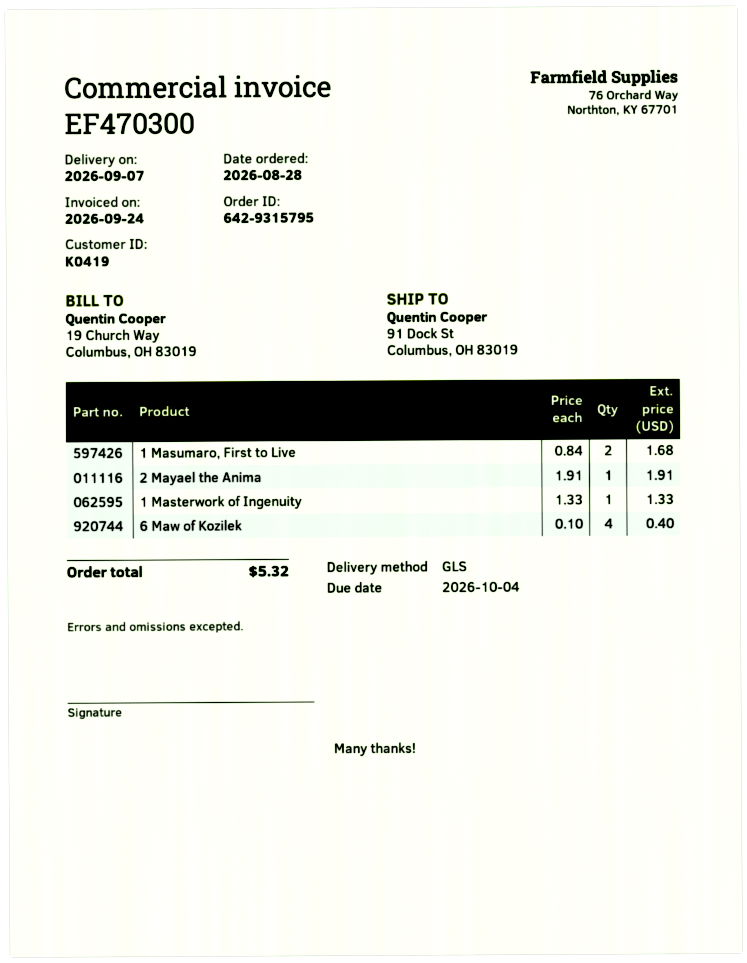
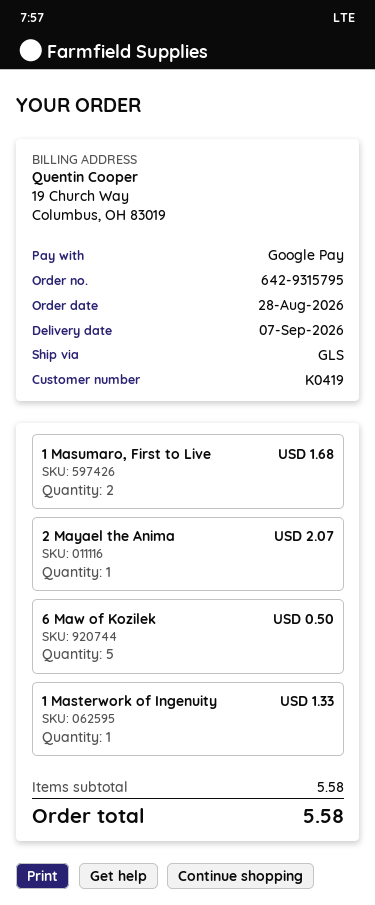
2 Mayael the Anima: 1 for 1.91 -> 1 for 2.07
6 Maw of Kozilek: 4 for 0.40 -> 5 for 0.50
total: 5.32 -> 5.58

